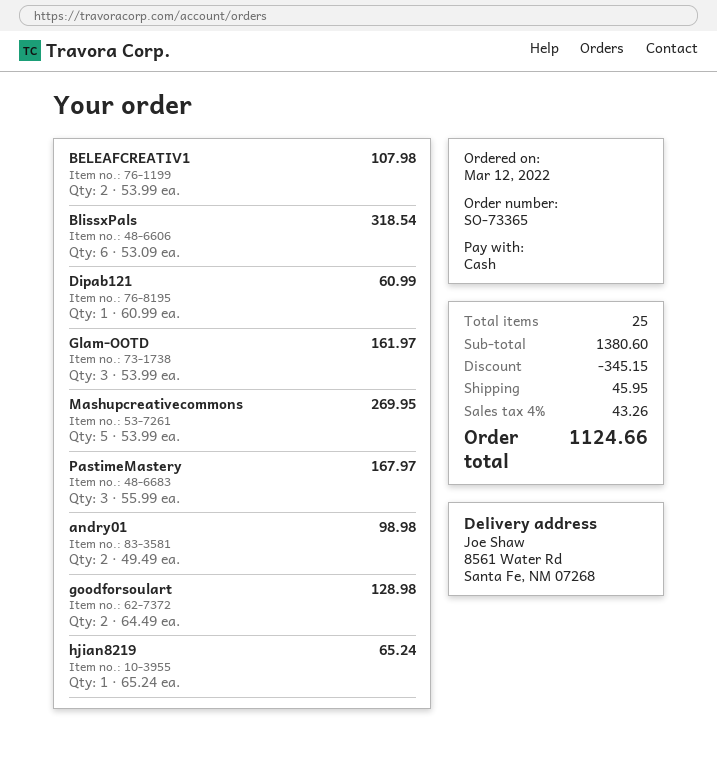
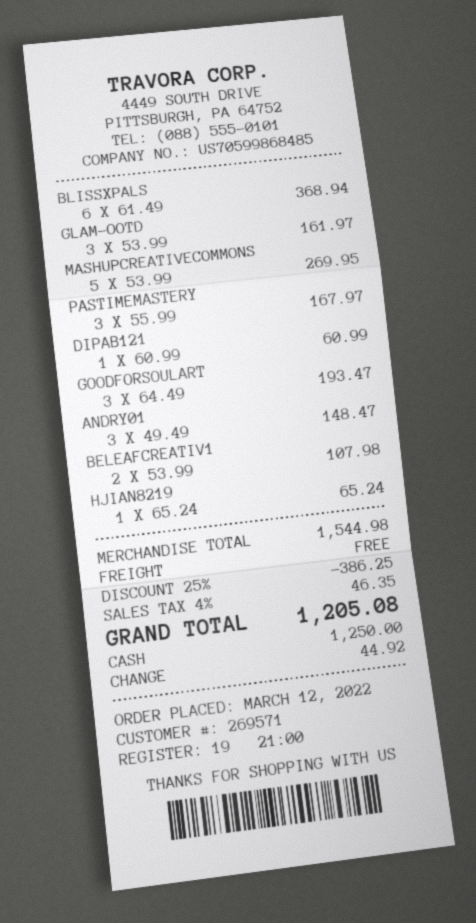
BlissxPals: 6 x 53.09 = 318.54 -> 6 x 61.49 = 368.94
andry01: 2 x 49.49 = 98.98 -> 3 x 49.49 = 148.47
goodforsoulart: 2 x 64.49 = 128.98 -> 3 x 64.49 = 193.47
subtotal: 1380.60 -> 1544.98
discount: 345.15 -> 386.25
shipping: 45.95 -> 0.00
tax: 4% = 43.26 -> 4% = 46.35
total: 1124.66 -> 1205.08

